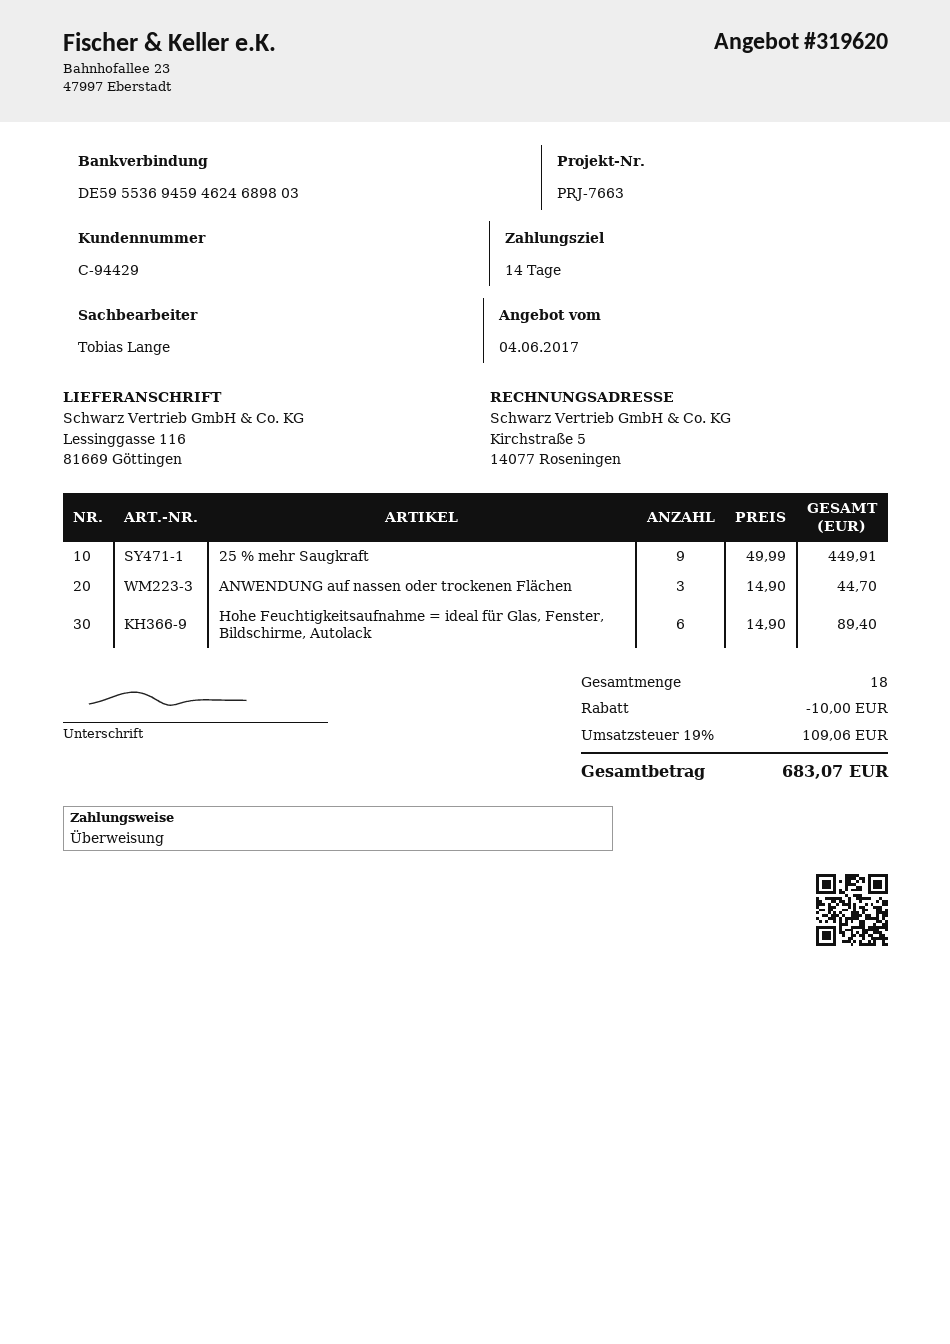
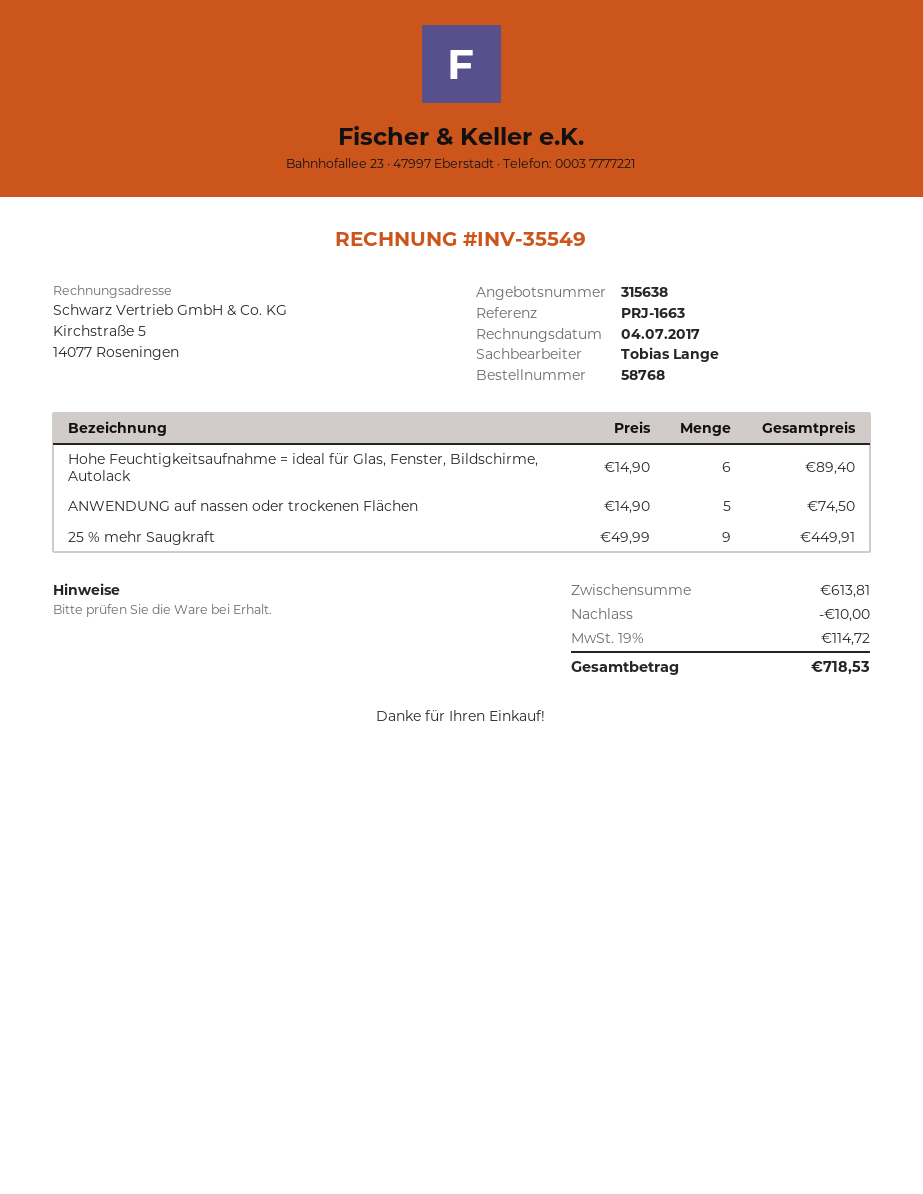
quote number: 319620 -> 315638
reference: PRJ-7663 -> PRJ-1663
ANWENDUNG auf nassen oder trockenen Flächen: 3 x 14.90 = 44.70 -> 5 x 14.90 = 74.50
tax: 19% = 109.06 -> 19% = 114.72
total: 683.07 -> 718.53

